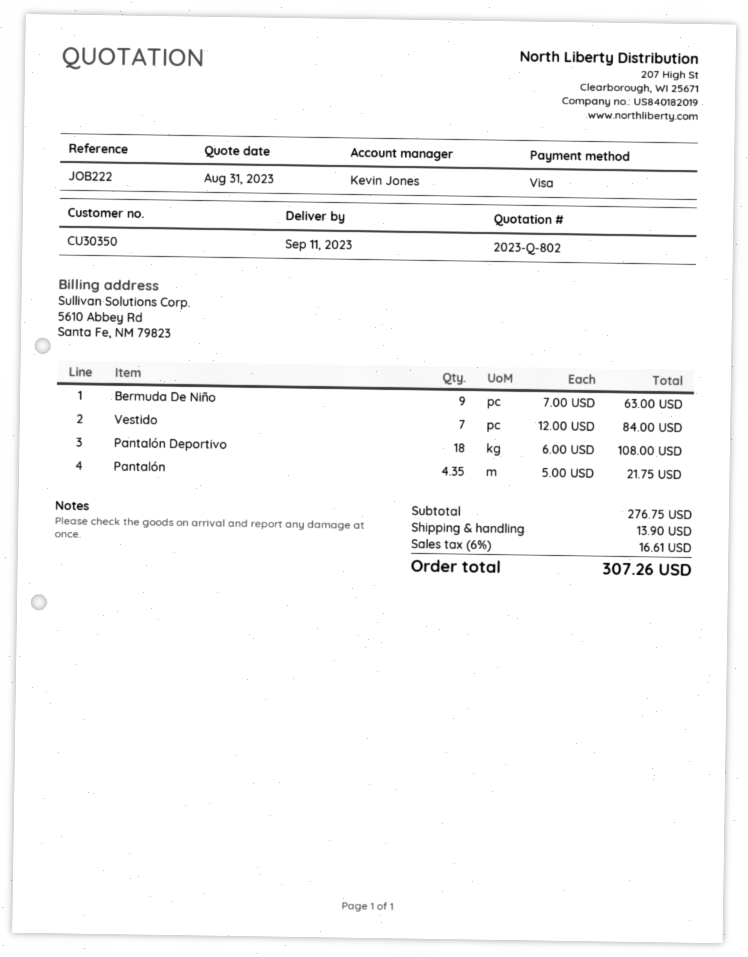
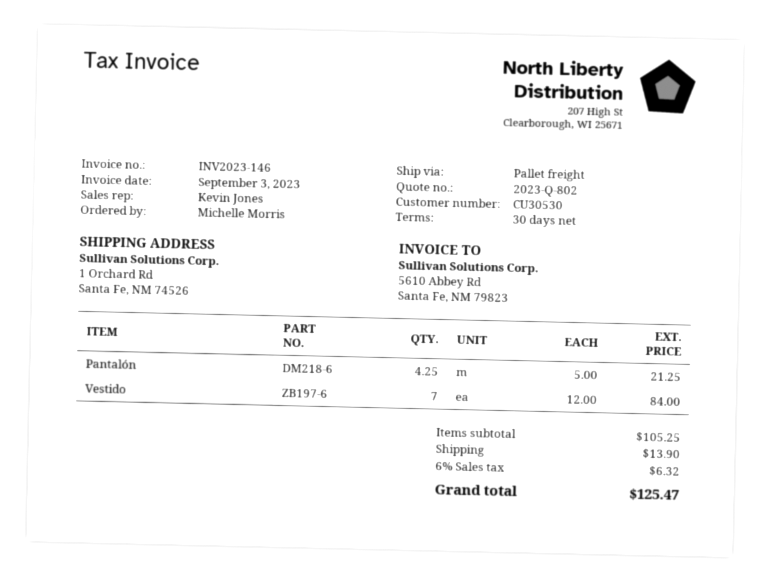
customer number: CU30350 -> CU30530
Bermuda De Niño: 9 x 7.00 = 63.00 -> none
Pantalón Deportivo: 18 x 6.00 = 108.00 -> none
Pantalón: 4.35 x 5.00 = 21.75 -> 4.25 x 5.00 = 21.25
subtotal: 276.75 -> 105.25
tax: 6% = 16.61 -> 6% = 6.32
total: 307.26 -> 125.47

